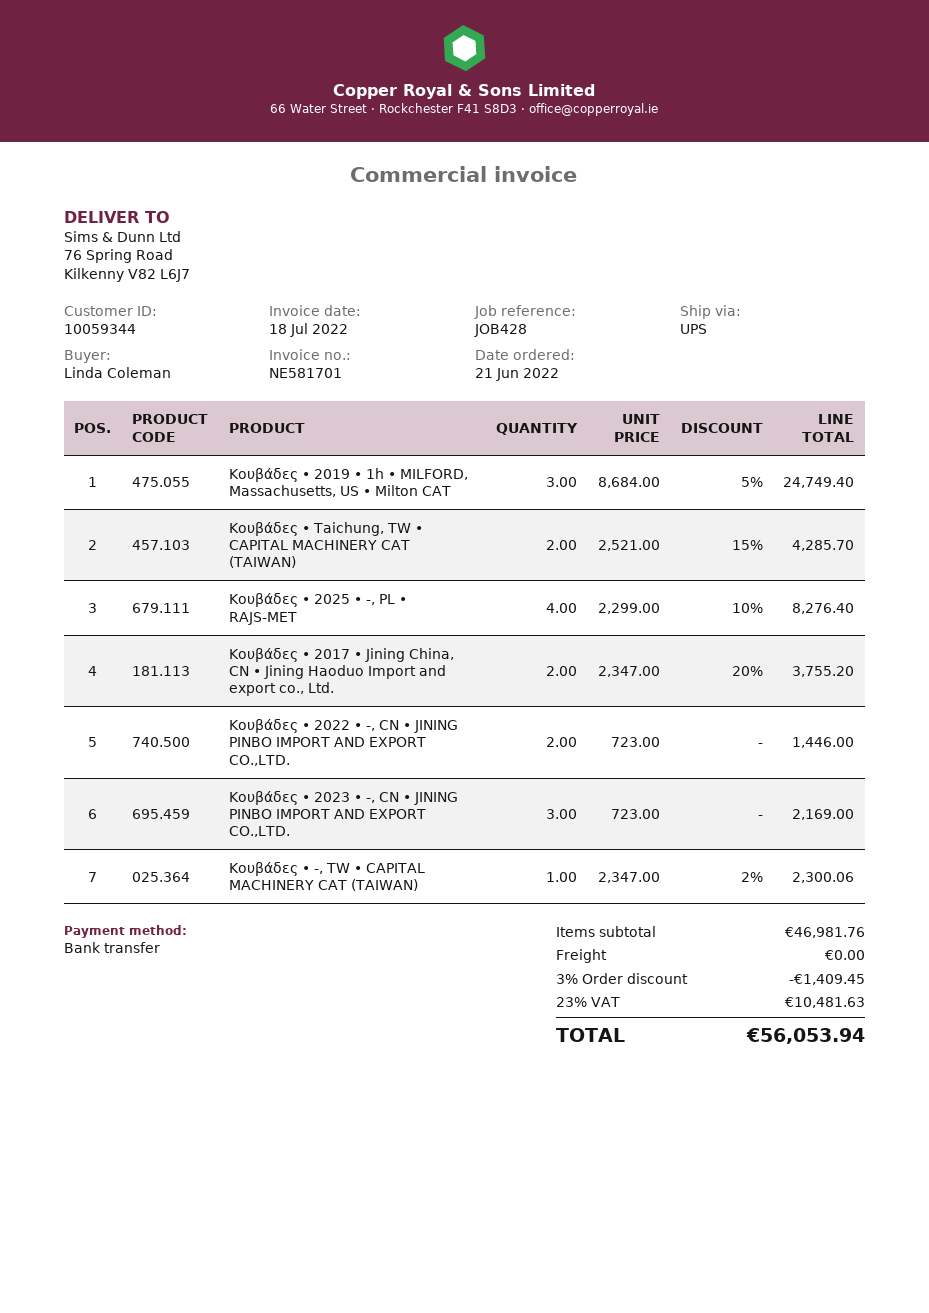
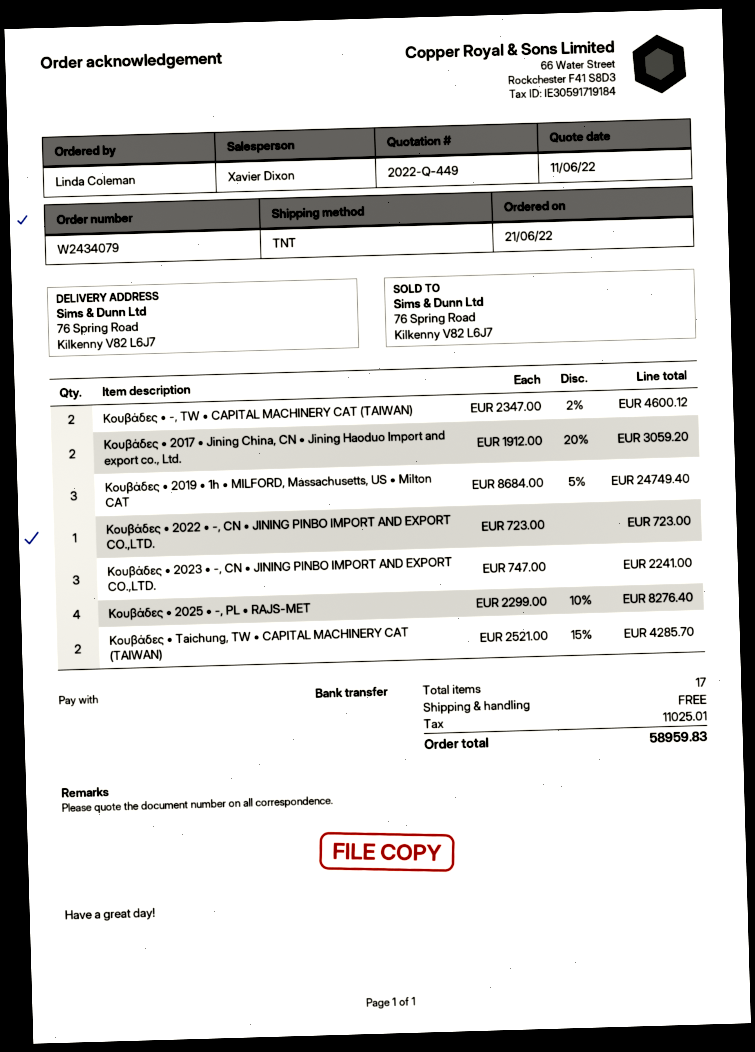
shipping method: UPS -> TNT
Κουβάδες • 2017 • Jining China, CN • Jining Haoduo Import and export co., Ltd.: 2 x 2347.00 - 20% = 3755.20 -> 2 x 1912.00 - 20% = 3059.20
Κουβάδες • 2022 • -, CN • JINING PINBO IMPORT AND EXPORT CO.,LTD.: 2 x 723.00 = 1446.00 -> 1 x 723.00 = 723.00
Κουβάδες • 2023 • -, CN • JINING PINBO IMPORT AND EXPORT CO.,LTD.: 3 x 723.00 = 2169.00 -> 3 x 747.00 = 2241.00
Κουβάδες • -, TW • CAPITAL MACHINERY CAT (TAIWAN): 1 x 2347.00 - 2% = 2300.06 -> 2 x 2347.00 - 2% = 4600.12
discount: 3% = 1409.45 -> none
tax: 10481.63 -> 11025.01
total: 56053.94 -> 58959.83

